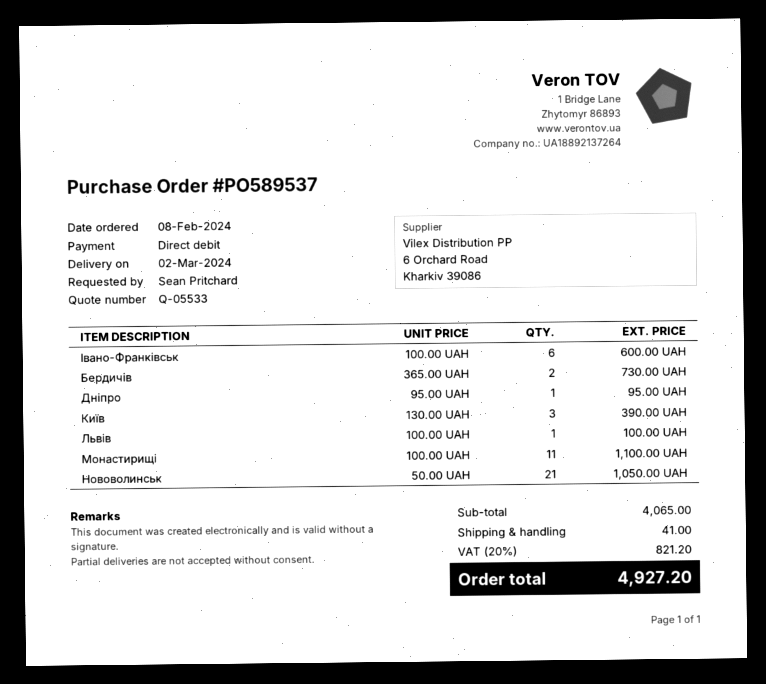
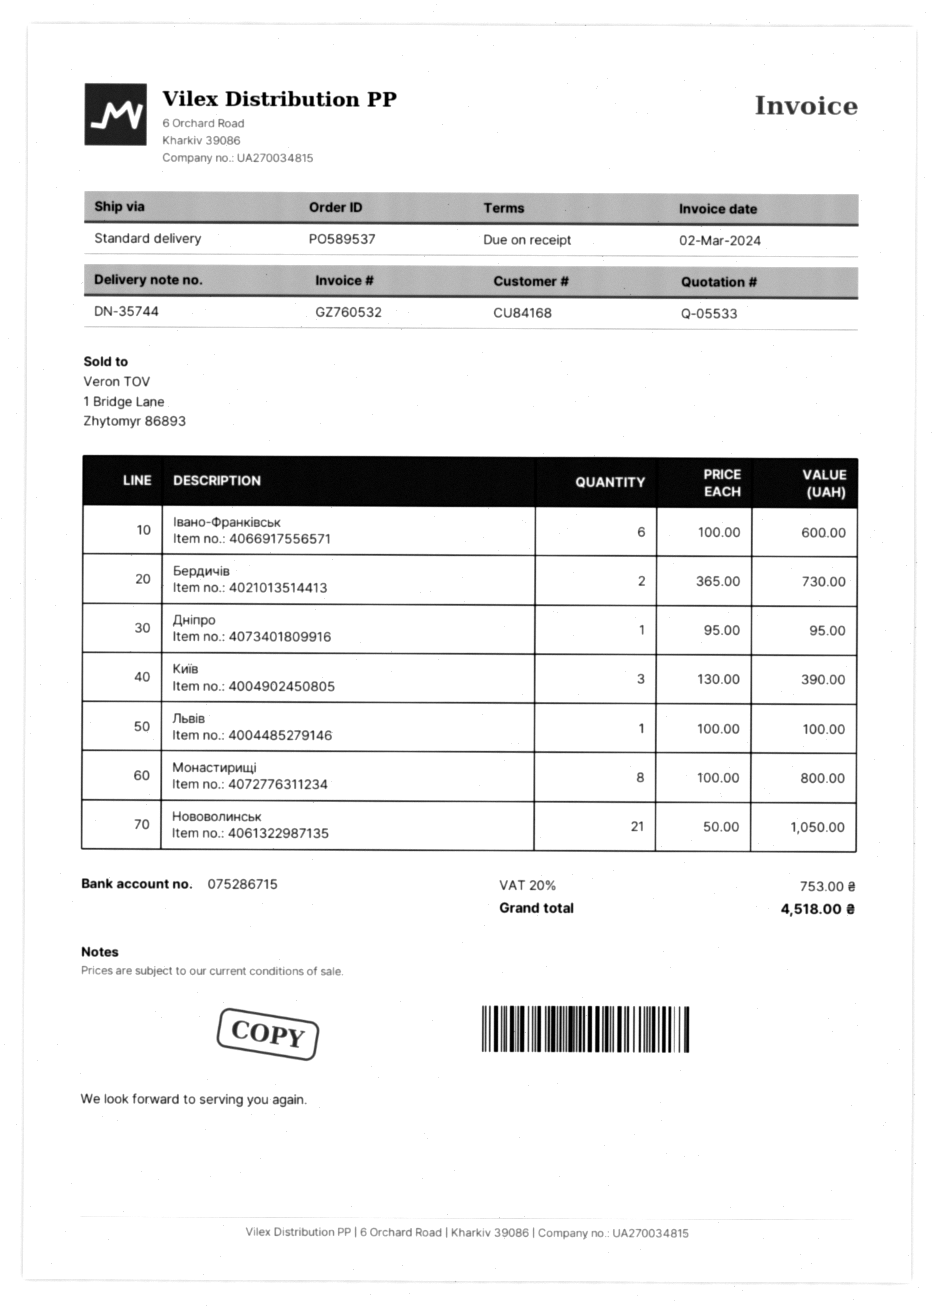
Монастирищі: 11 x 100.00 = 1100.00 -> 8 x 100.00 = 800.00
shipping: 41.00 -> none
tax: 20% = 821.20 -> 20% = 753.00
total: 4927.20 -> 4518.00

